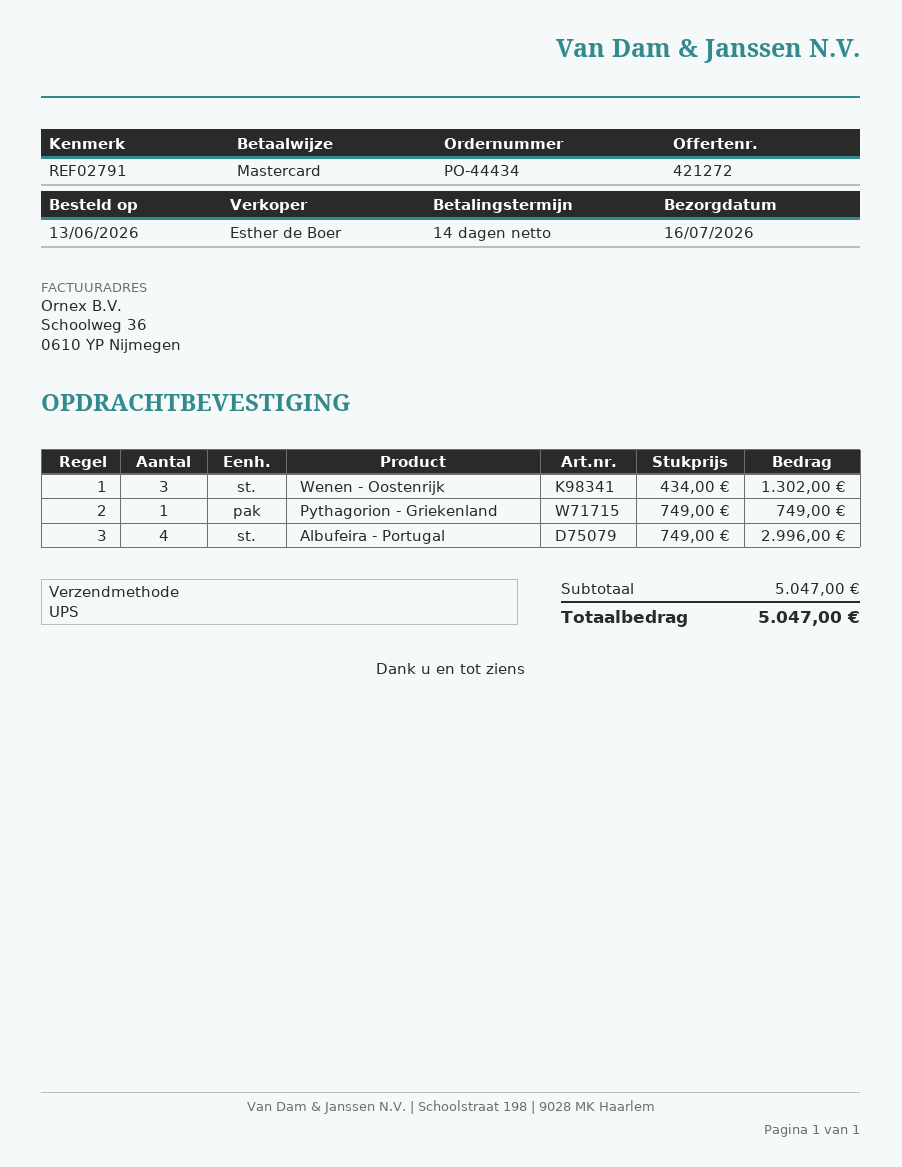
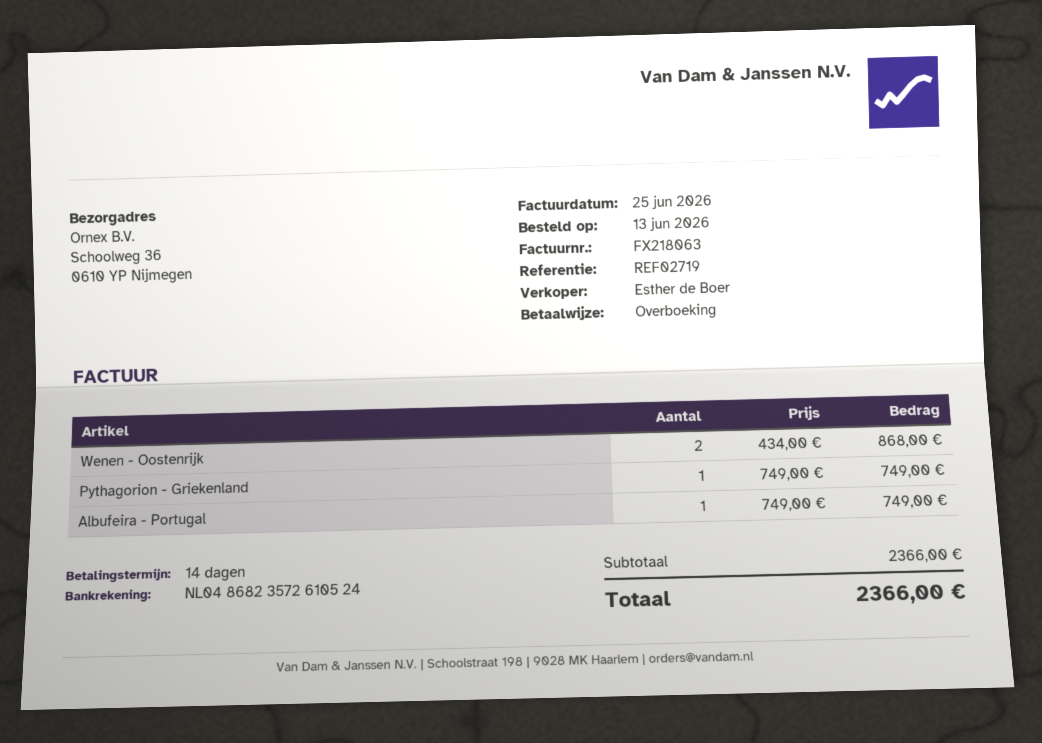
reference: REF02791 -> REF02719
payment method: Mastercard -> bank transfer
Wenen - Oostenrijk: 3 x 434.00 = 1302.00 -> 2 x 434.00 = 868.00
Albufeira - Portugal: 4 x 749.00 = 2996.00 -> 1 x 749.00 = 749.00
subtotal: 5047.00 -> 2366.00
total: 5047.00 -> 2366.00

